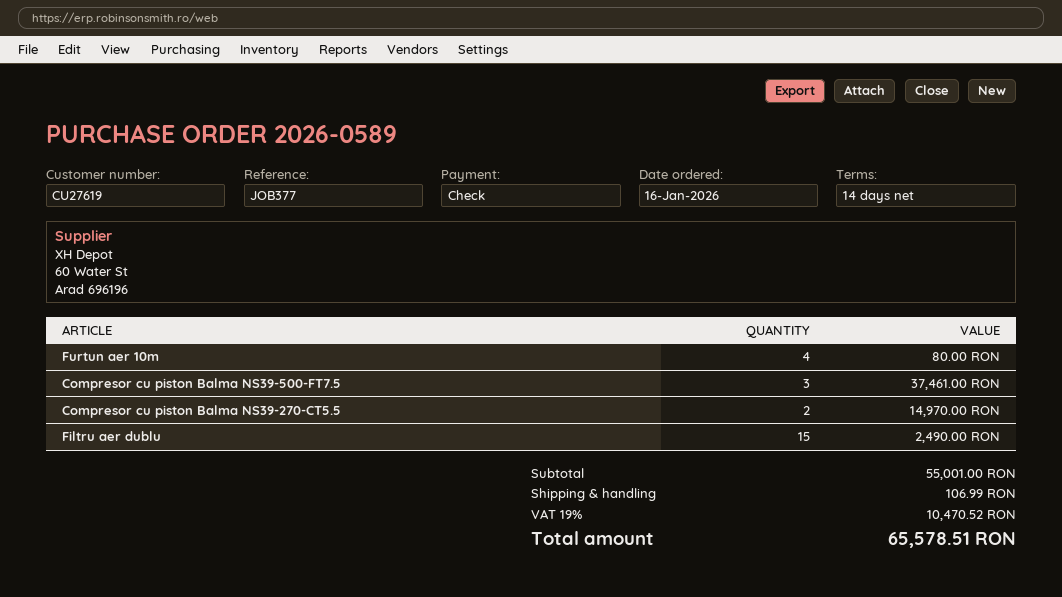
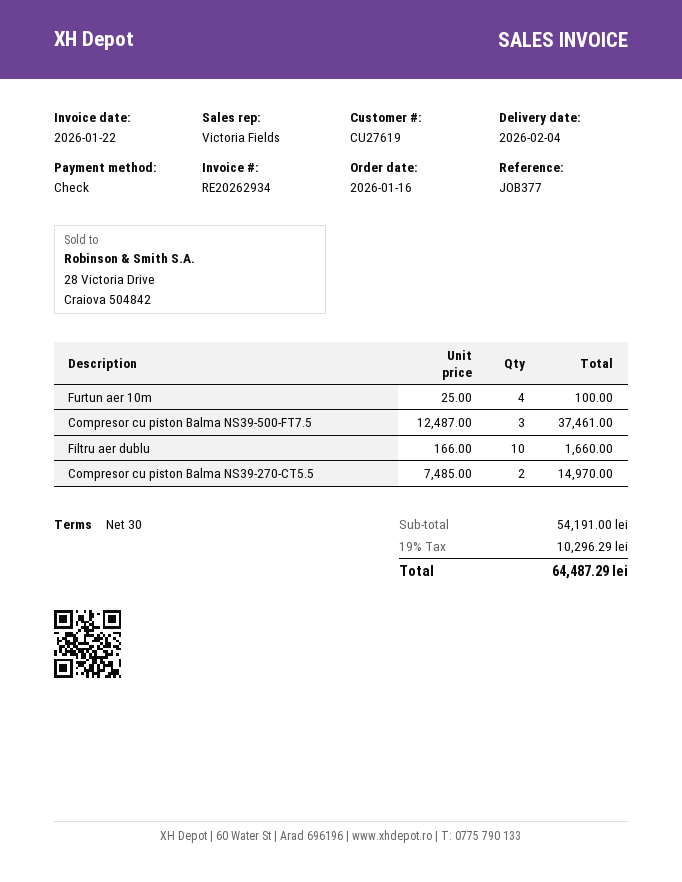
payment terms: 14 days -> 30 days
Furtun aer 10m: 4 for 80.00 -> 4 for 100.00
Filtru aer dublu: 15 for 2490.00 -> 10 for 1660.00
subtotal: 55001.00 -> 54191.00
shipping: 106.99 -> none
tax: 19% = 10470.52 -> 19% = 10296.29
total: 65578.51 -> 64487.29

